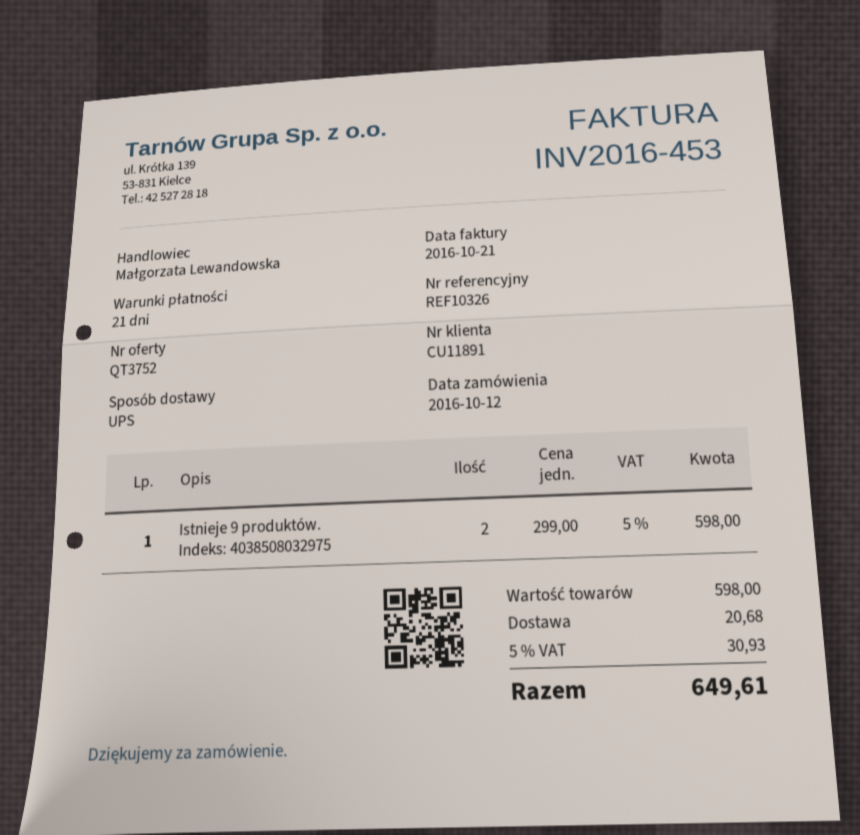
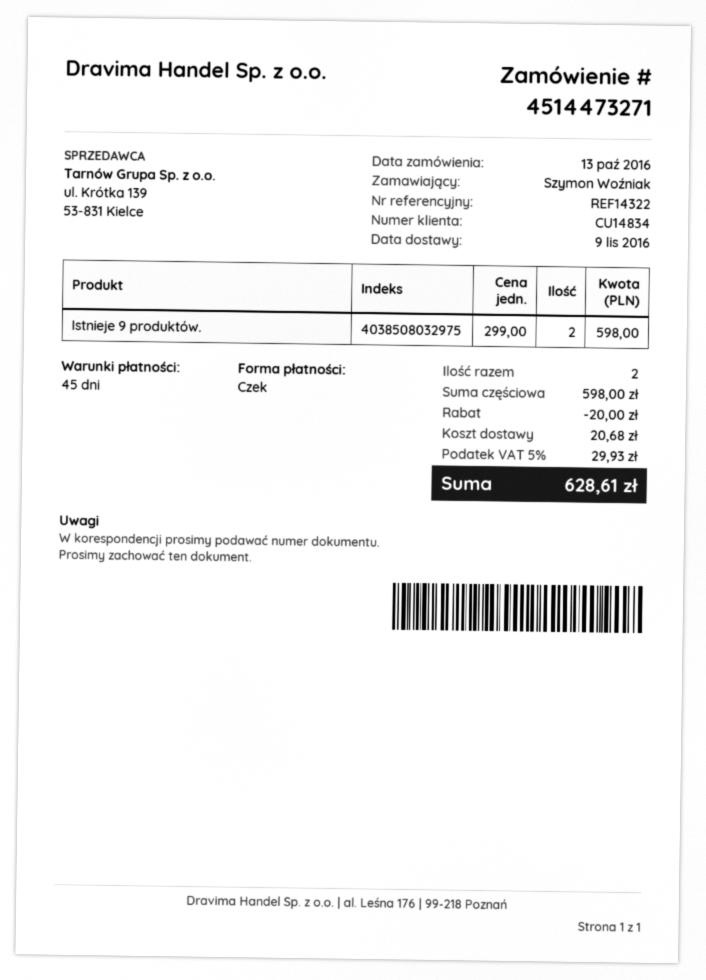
order date: 2016-10-12 -> 2016-10-13
payment terms: 21 days -> 45 days
customer number: CU11891 -> CU14834
reference: REF10326 -> REF14322
discount: none -> 20.00
tax: 5% = 30.93 -> 5% = 29.93
total: 649.61 -> 628.61

